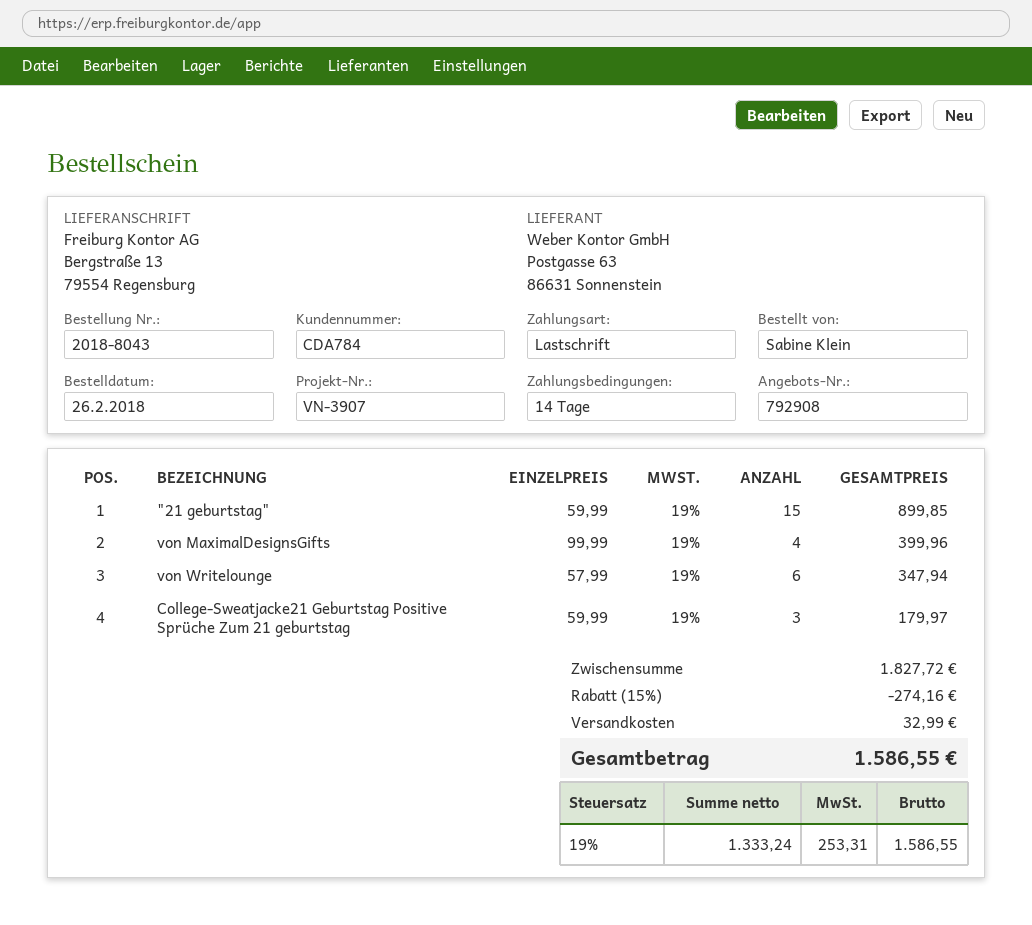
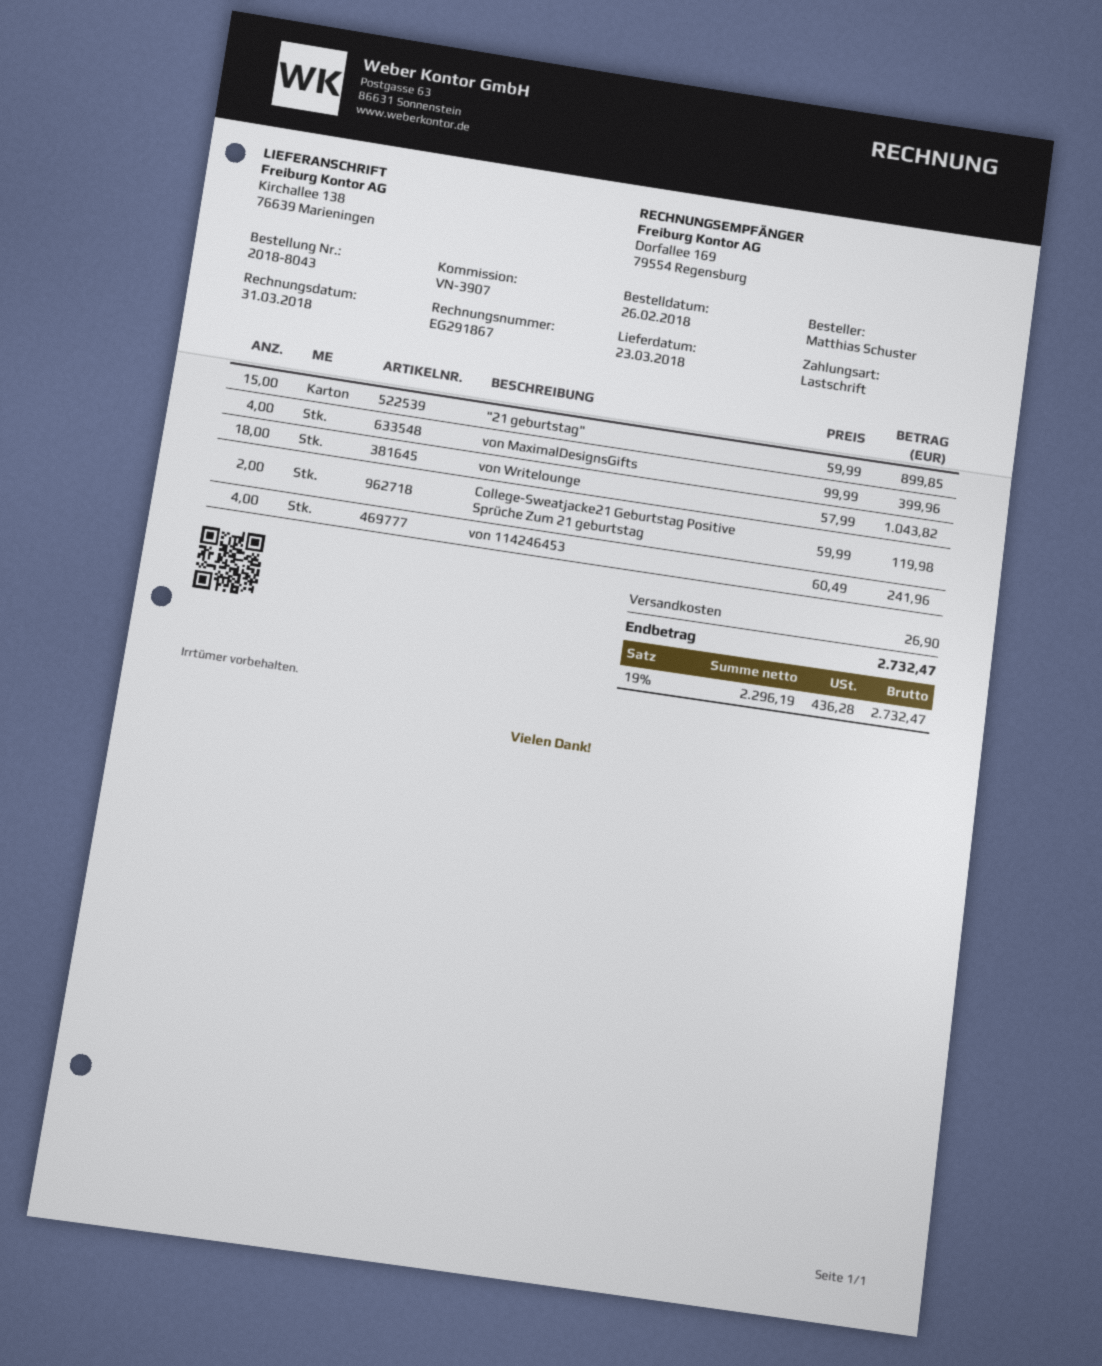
ordered by: Sabine Klein -> Matthias Schuster
ship to: Bergstraße 13, 79554 Regensburg -> Kirchallee 138, 76639 Marieningen
von Writelounge: 6 x 57.99 = 347.94 -> 18 x 57.99 = 1043.82
College-Sweatjacke21 Geburtstag Positive Sprüche Zum 21 geburtstag: 3 x 59.99 = 179.97 -> 2 x 59.99 = 119.98
von 114246453: none -> 4 x 60.49 = 241.96
discount: 15% = 274.16 -> none
shipping: 32.99 -> 26.90
net: 1333.24 -> 2296.19
tax: 19% = 253.31 -> 19% = 436.28
total: 1586.55 -> 2732.47

